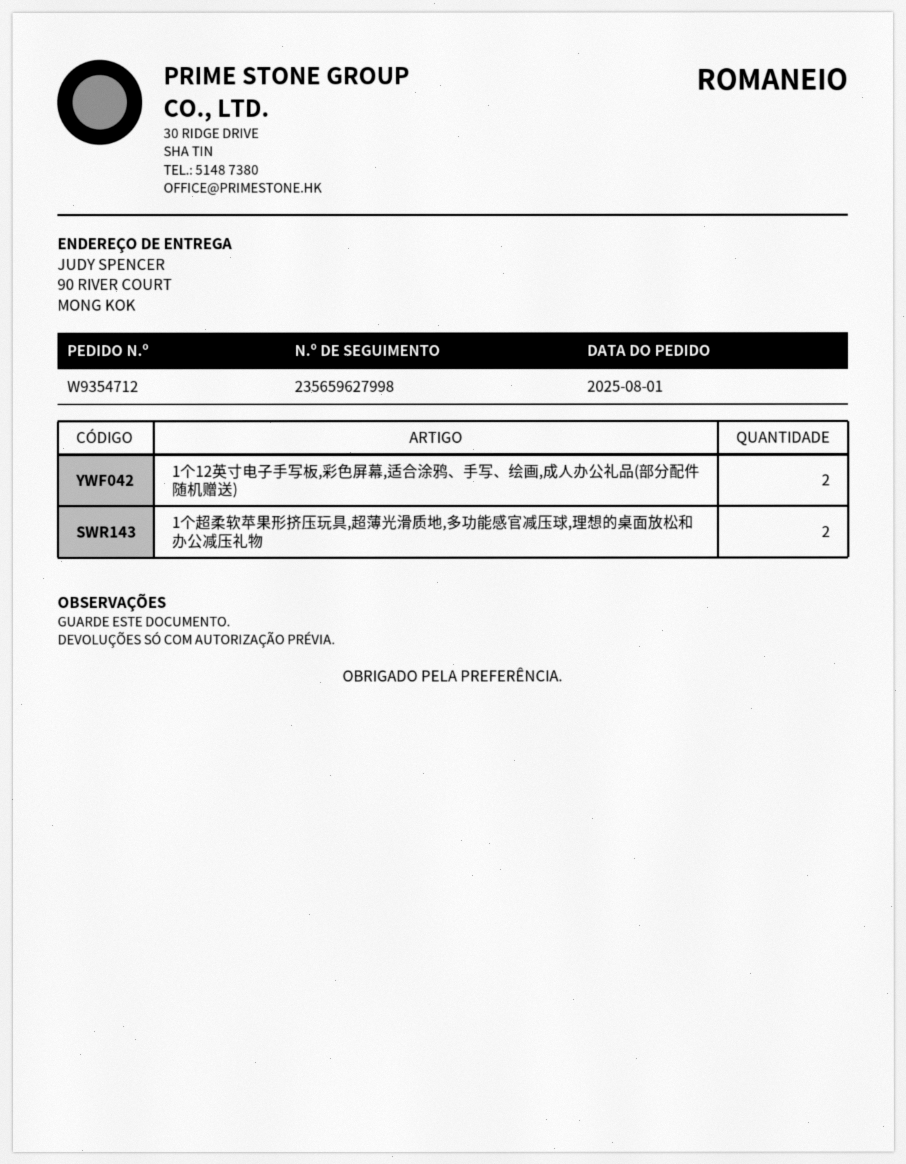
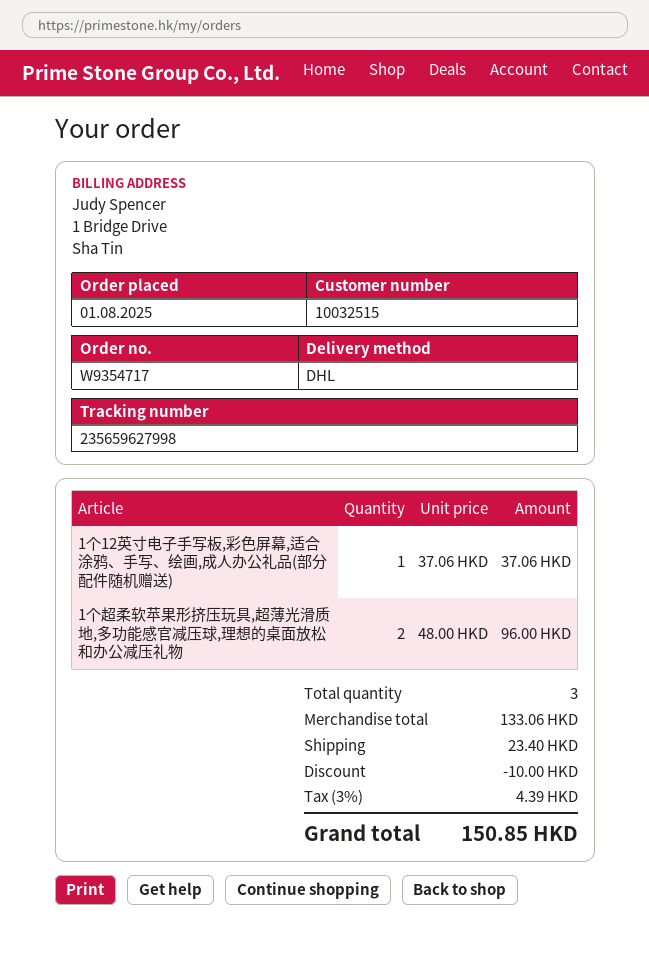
order number: W9354712 -> W9354717
1个12英寸电子手写板,彩色屏幕,适合涂鸦、手写、绘画,成人办公礼品(部分配件随机赠送): 2 -> 1

